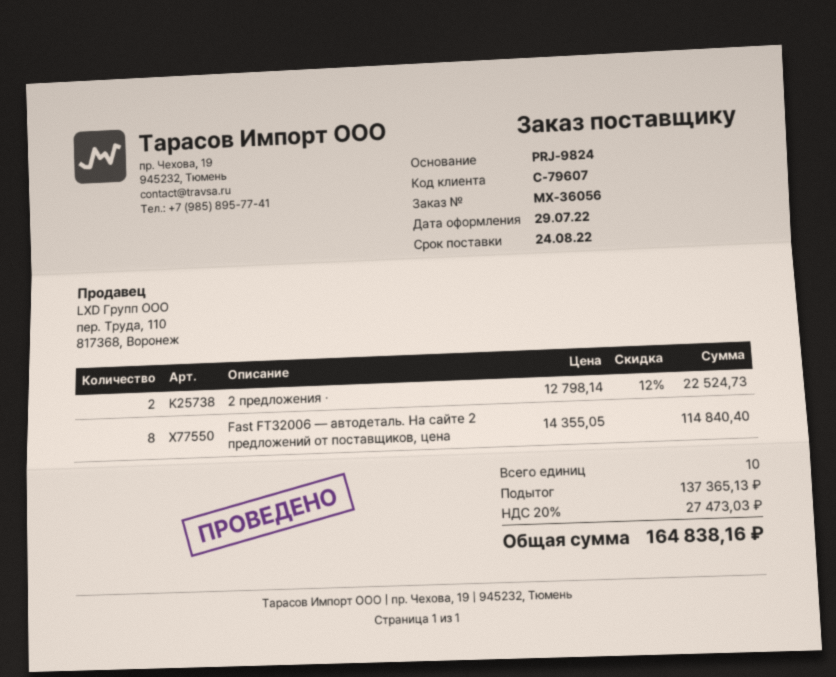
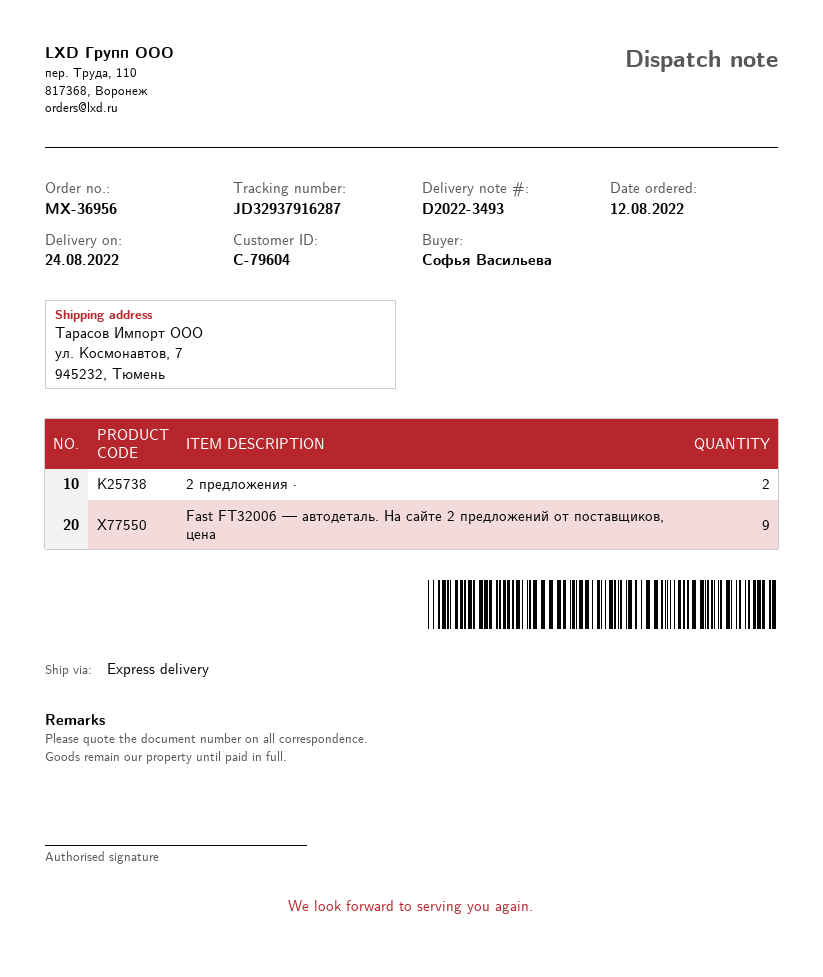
order number: MX-36056 -> MX-36956
order date: 2022-07-29 -> 2022-08-12
customer number: C-79607 -> C-79604
Fast FT32006 — автодеталь. На сайте 2 предложений от поставщиков, цена: 8 -> 9

